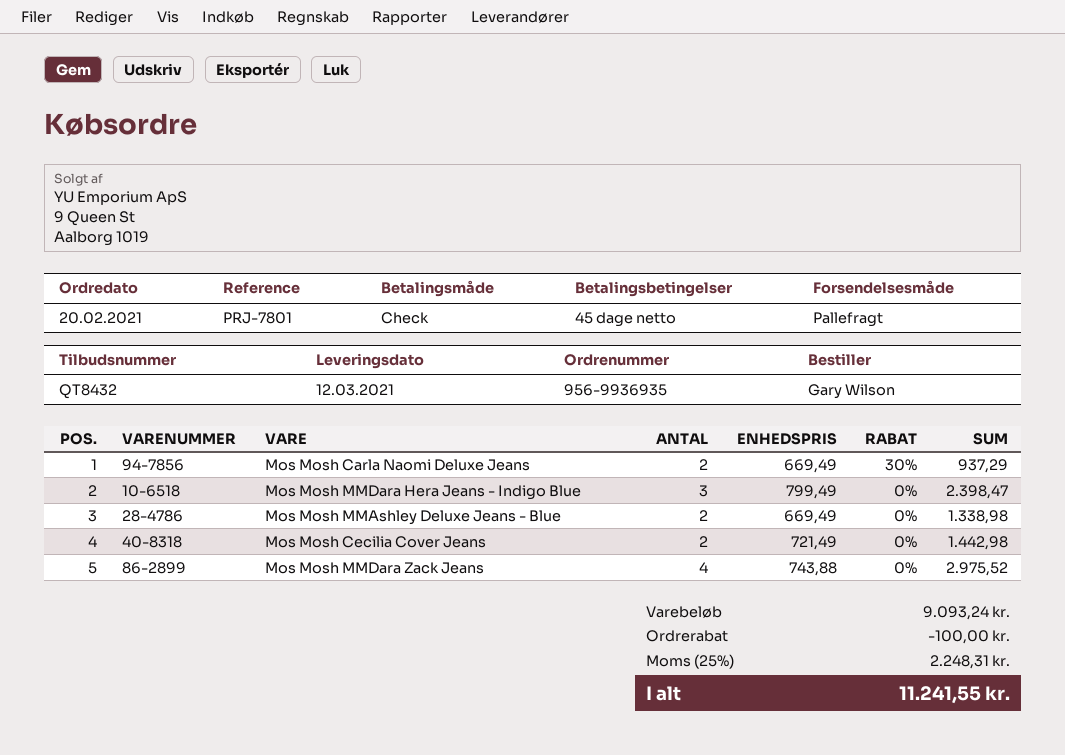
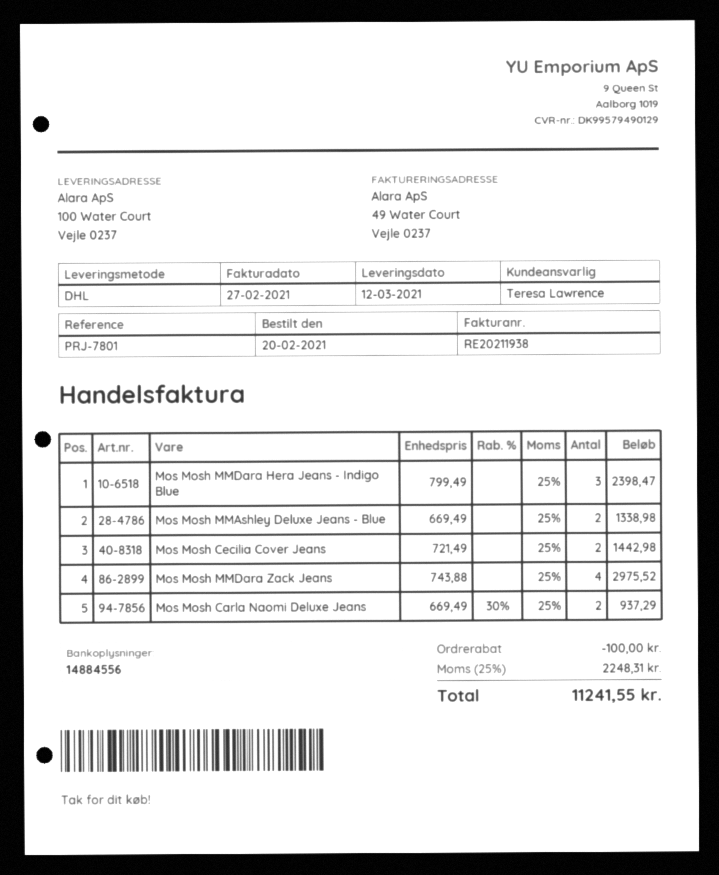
shipping method: pallet freight -> DHL

